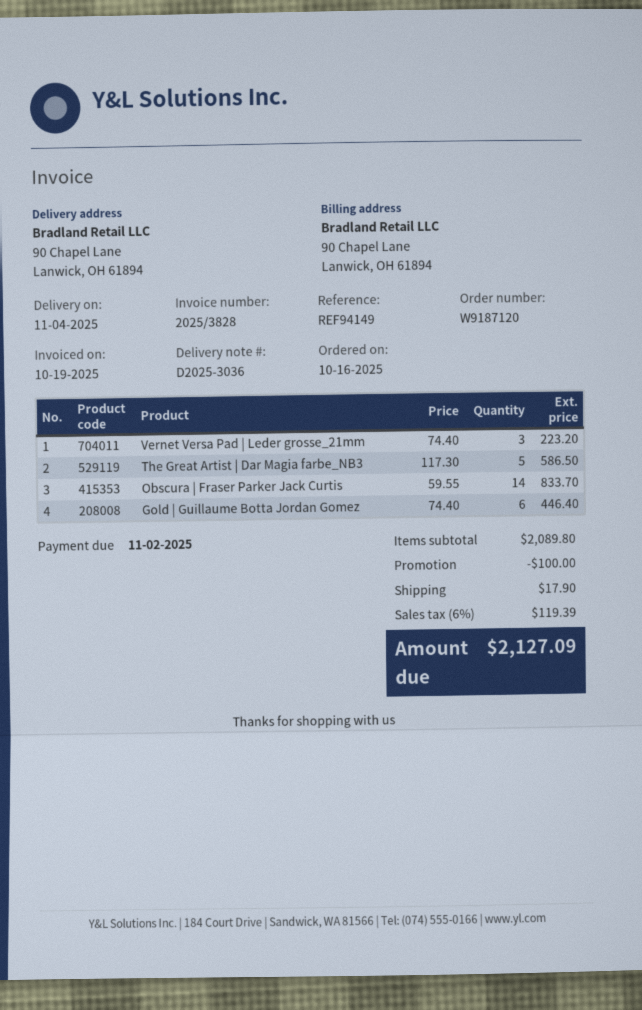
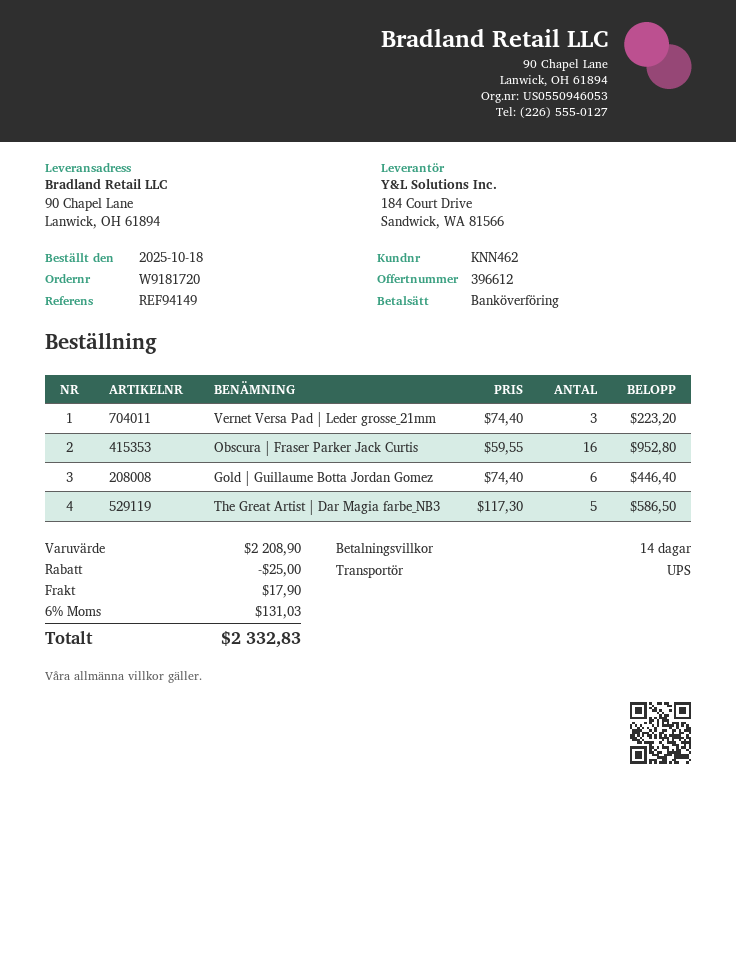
order number: W9187120 -> W9181720
order date: 2025-10-16 -> 2025-10-18
Obscura | Fraser Parker Jack Curtis: 14 x 59.55 = 833.70 -> 16 x 59.55 = 952.80
subtotal: 2089.80 -> 2208.90
discount: 100.00 -> 25.00
tax: 6% = 119.39 -> 6% = 131.03
total: 2127.09 -> 2332.83

